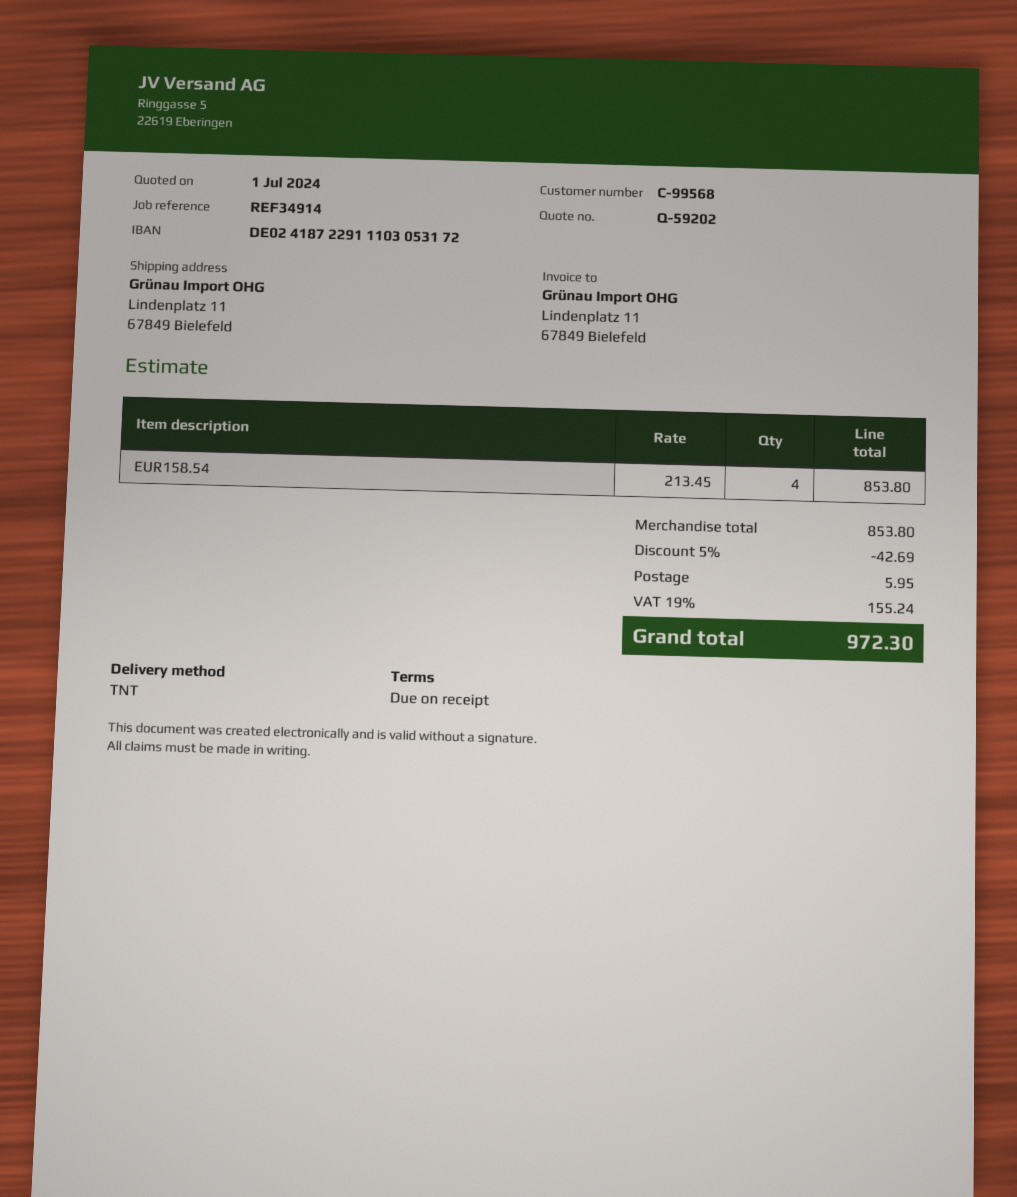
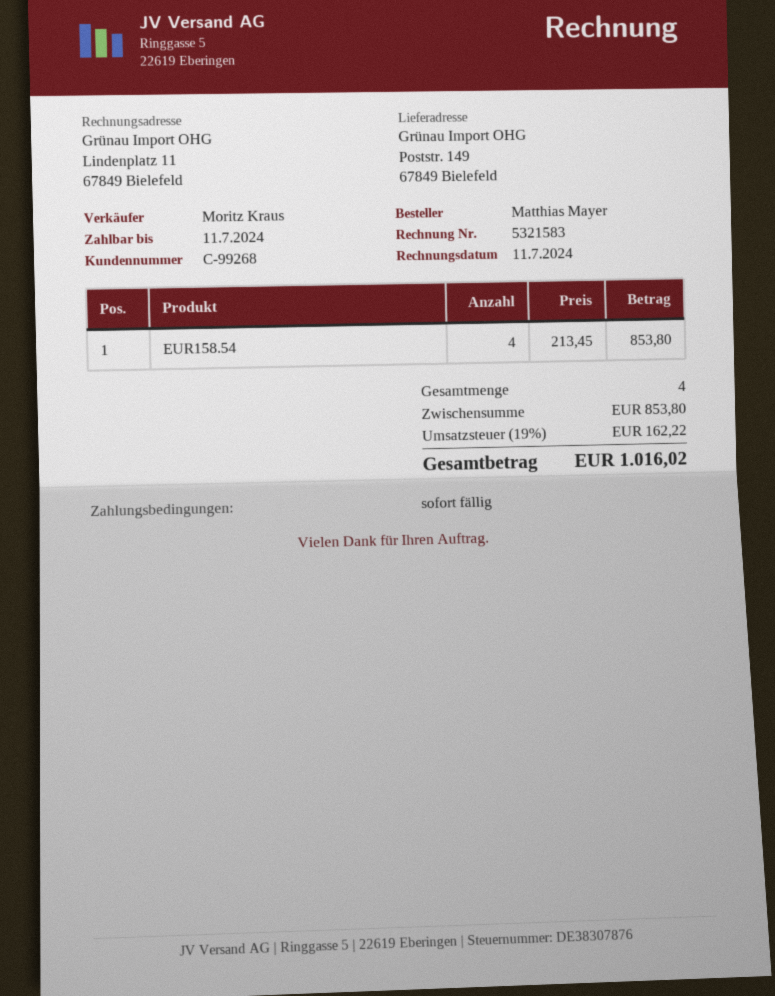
customer number: C-99568 -> C-99268
ship to: Lindenplatz 11, 67849 Bielefeld -> Poststr. 149, 67849 Bielefeld
discount: 5% = 42.69 -> none
shipping: 5.95 -> none
tax: 19% = 155.24 -> 19% = 162.22
total: 972.30 -> 1016.02

